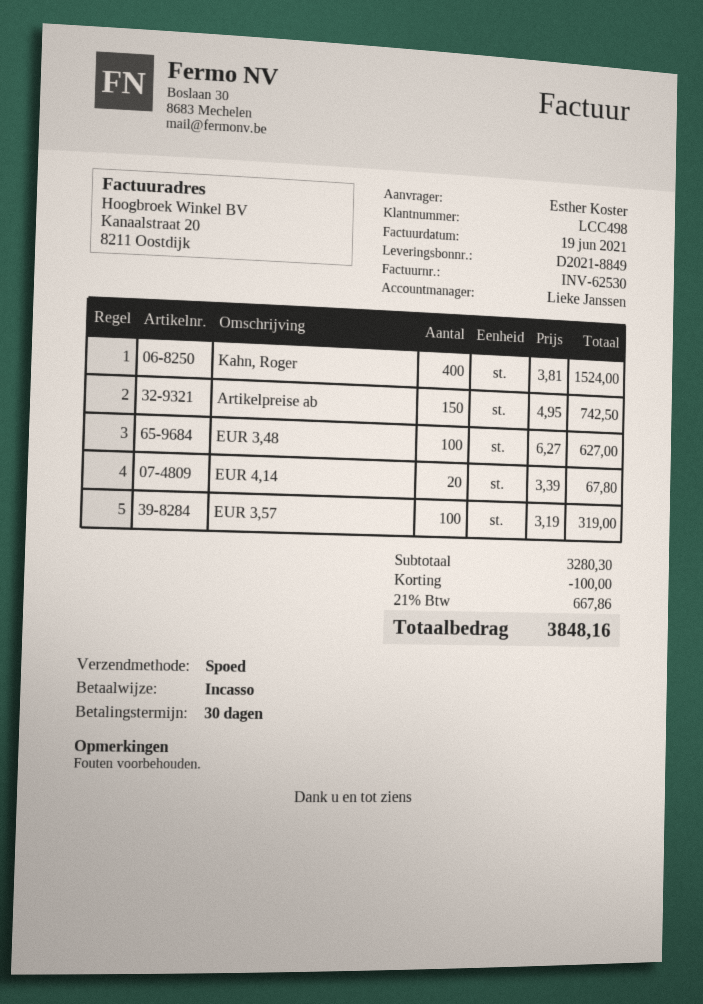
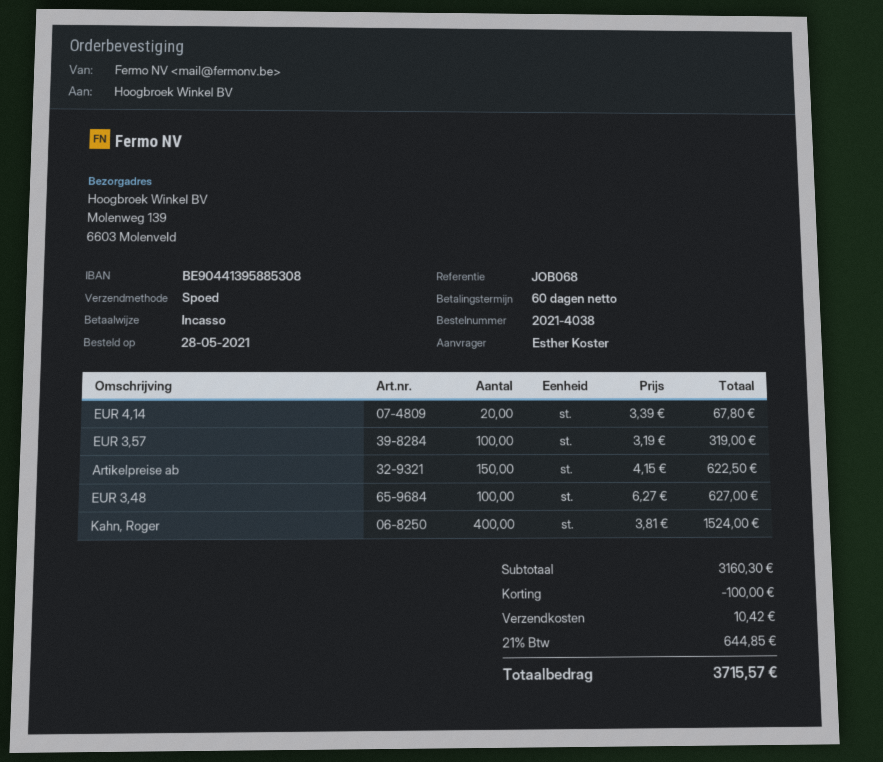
payment terms: 30 days -> 60 days
Artikelpreise ab: 150 x 4.95 = 742.50 -> 150 x 4.15 = 622.50
subtotal: 3280.30 -> 3160.30
shipping: none -> 10.42
tax: 21% = 667.86 -> 21% = 644.85
total: 3848.16 -> 3715.57

